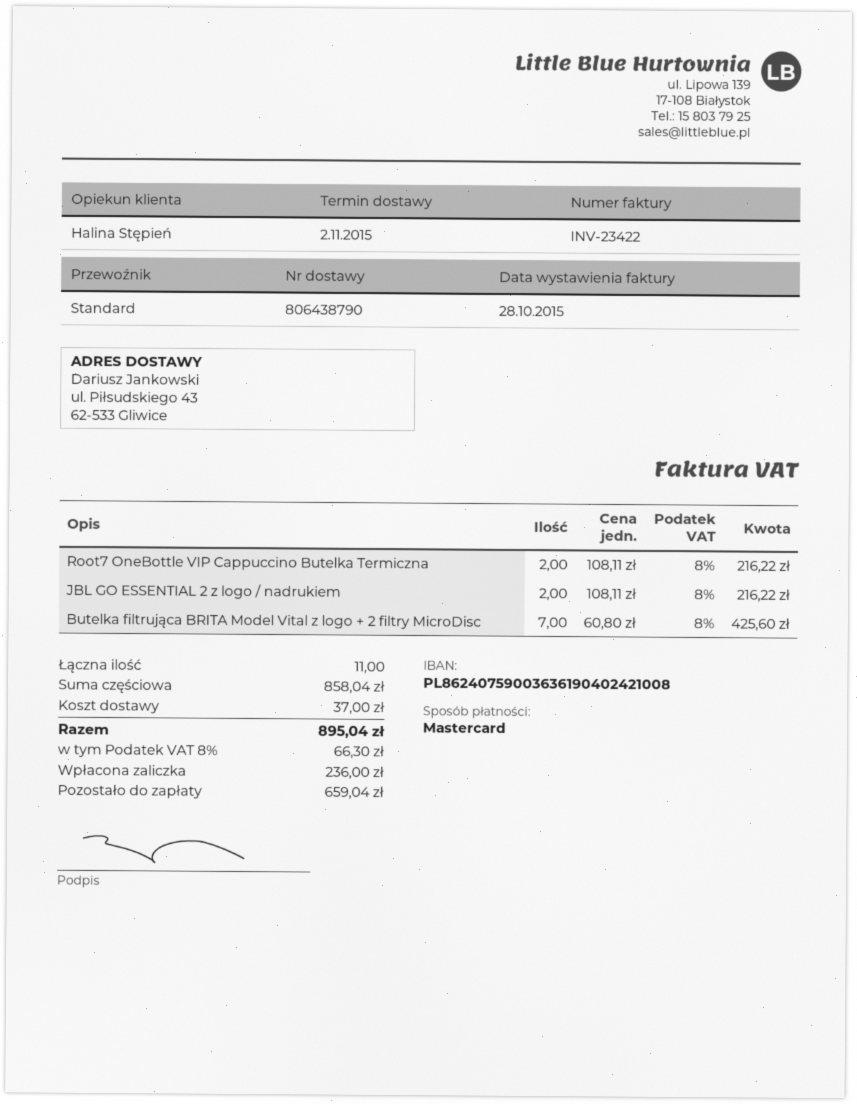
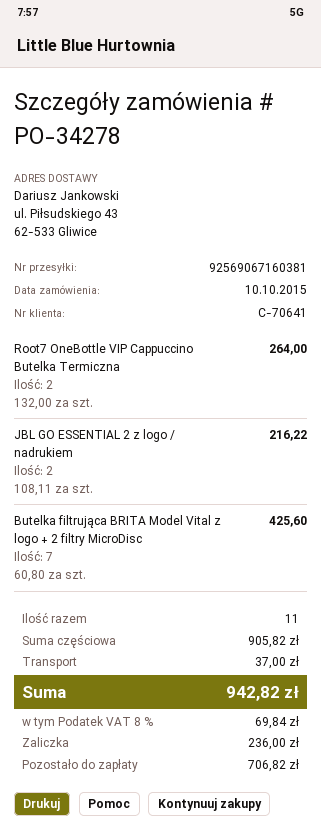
Root7 OneBottle VIP Cappuccino Butelka Termiczna: 2 x 108.11 = 216.22 -> 2 x 132.00 = 264.00
subtotal: 858.04 -> 905.82
tax: 8% = 66.30 -> 8% = 69.84
total: 895.04 -> 942.82
balance: 659.04 -> 706.82

